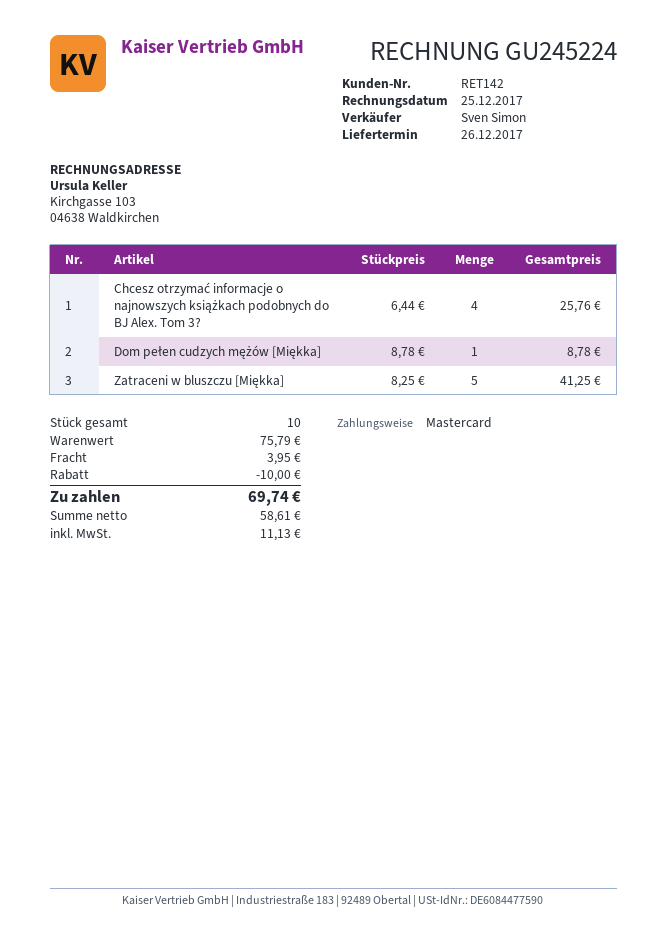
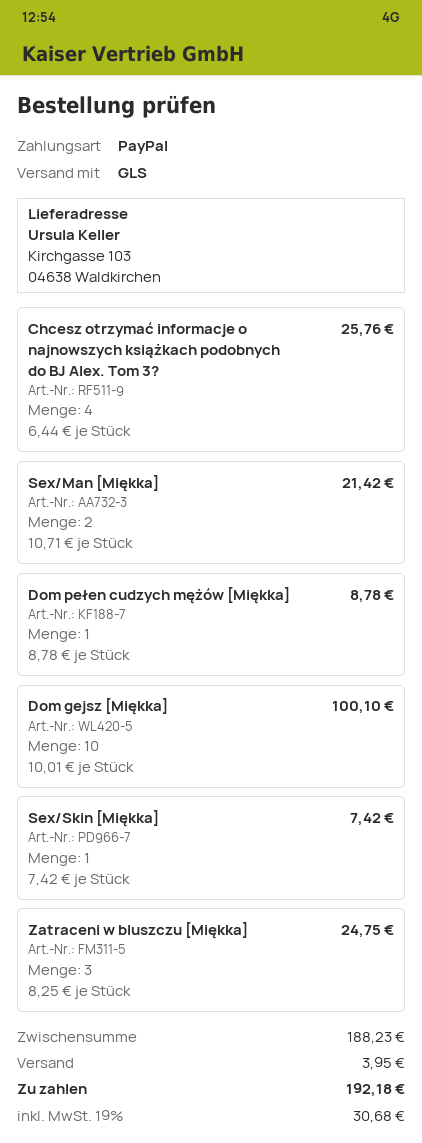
payment method: Mastercard -> PayPal
Zatraceni w bluszczu [Miękka]: 5 x 8.25 = 41.25 -> 3 x 8.25 = 24.75
Sex/Man [Miękka]: none -> 2 x 10.71 = 21.42
Dom gejsz [Miękka]: none -> 10 x 10.01 = 100.10
Sex/Skin [Miękka]: none -> 1 x 7.42 = 7.42
subtotal: 75.79 -> 188.23
discount: 10.00 -> none
tax: 11.13 -> 30.68
total: 69.74 -> 192.18

